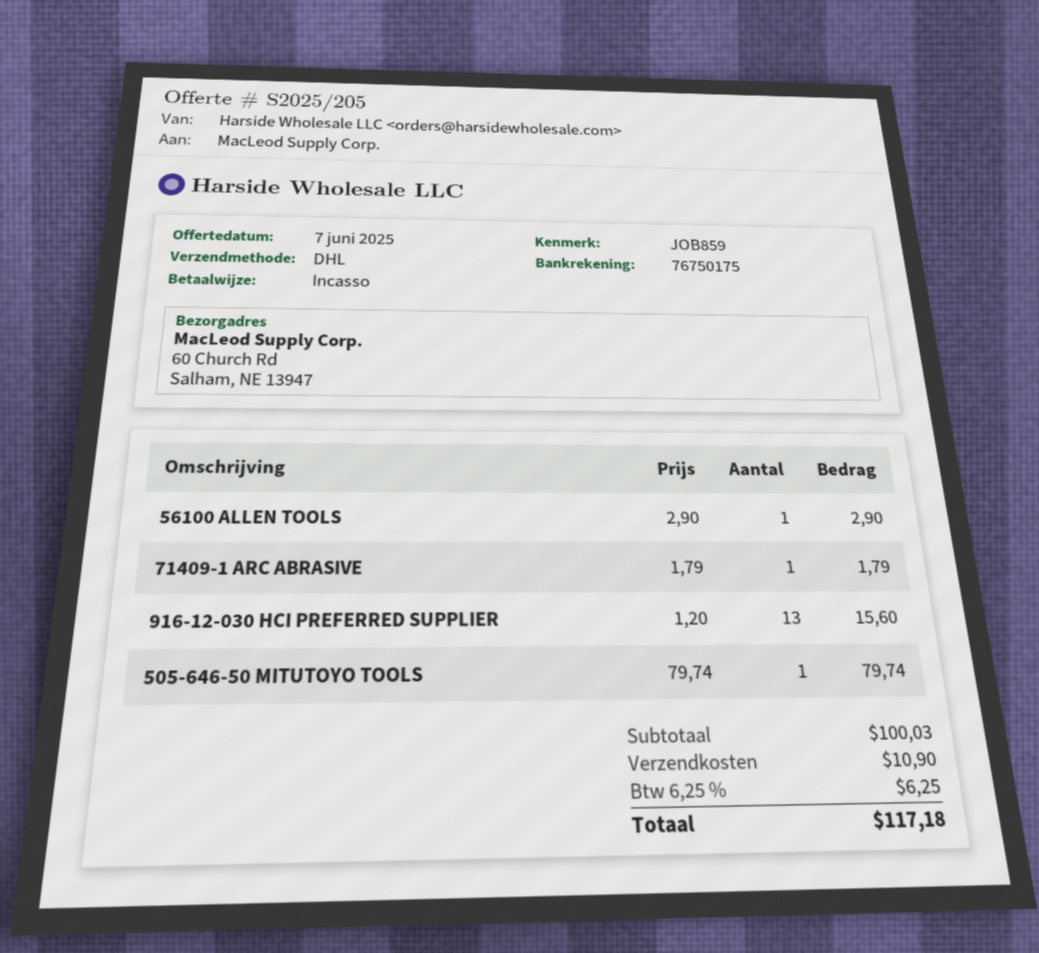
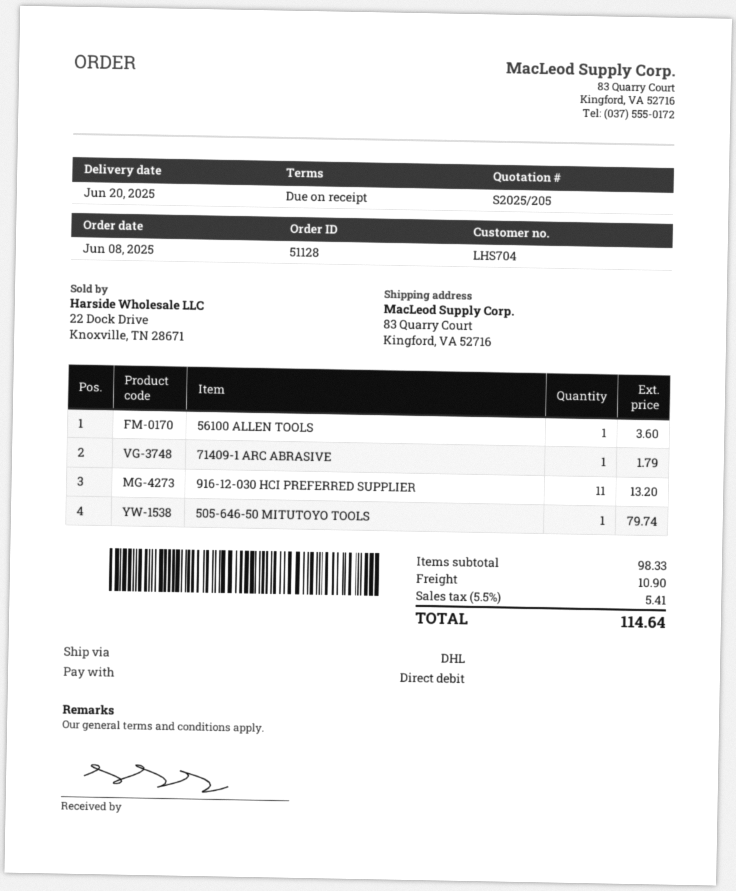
ship to: 60 Church Rd, Salham, NE 13947 -> 83 Quarry Court, Kingford, VA 52716
56100 ALLEN TOOLS: 1 for 2.90 -> 1 for 3.60
916-12-030 HCI PREFERRED SUPPLIER: 13 for 15.60 -> 11 for 13.20
subtotal: 100.03 -> 98.33
tax: 6.25% = 6.25 -> 5.5% = 5.41
total: 117.18 -> 114.64

